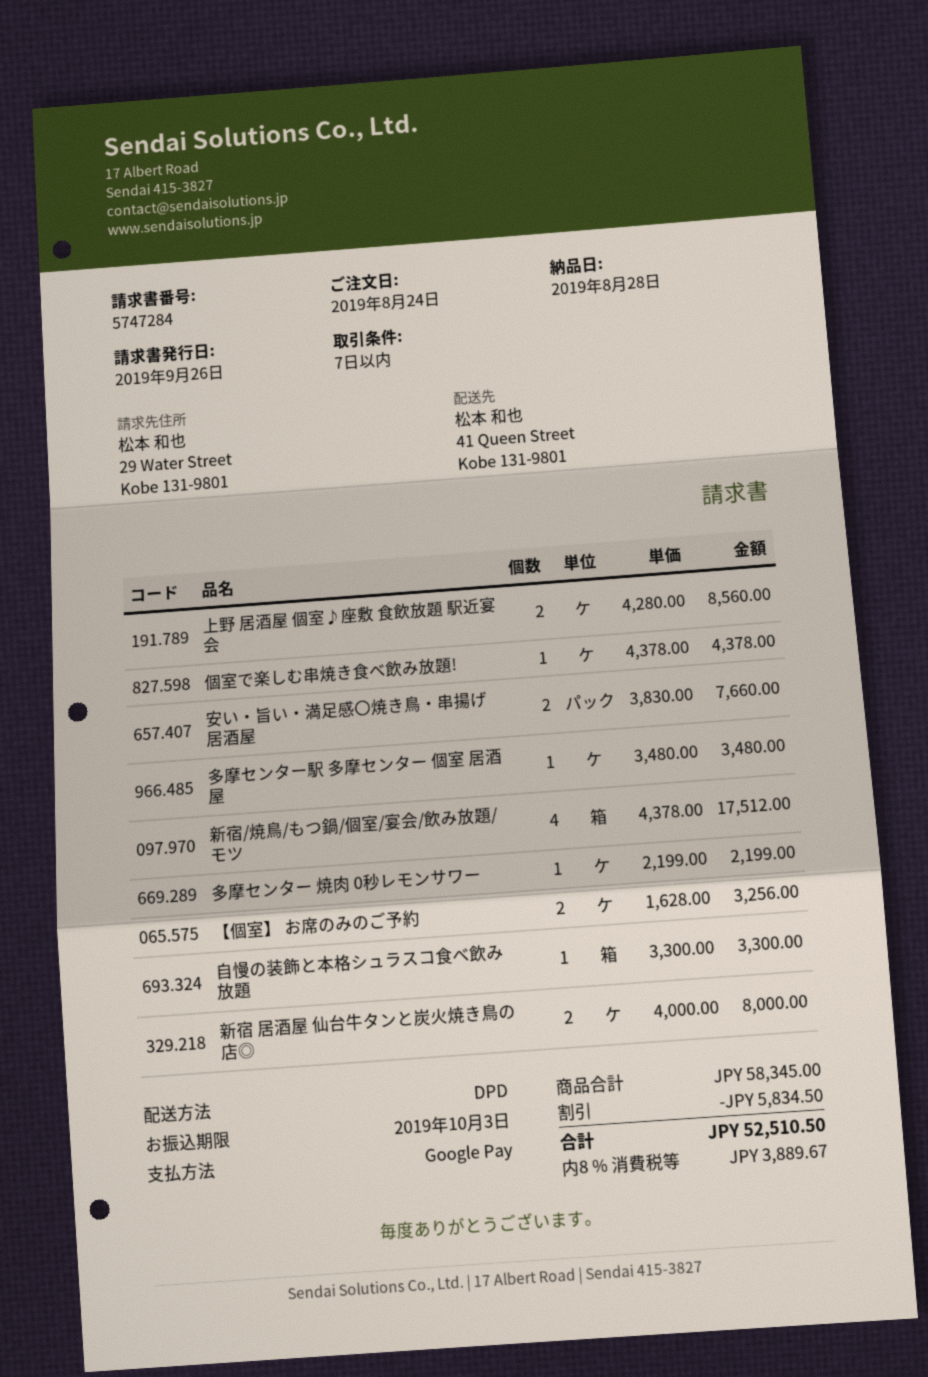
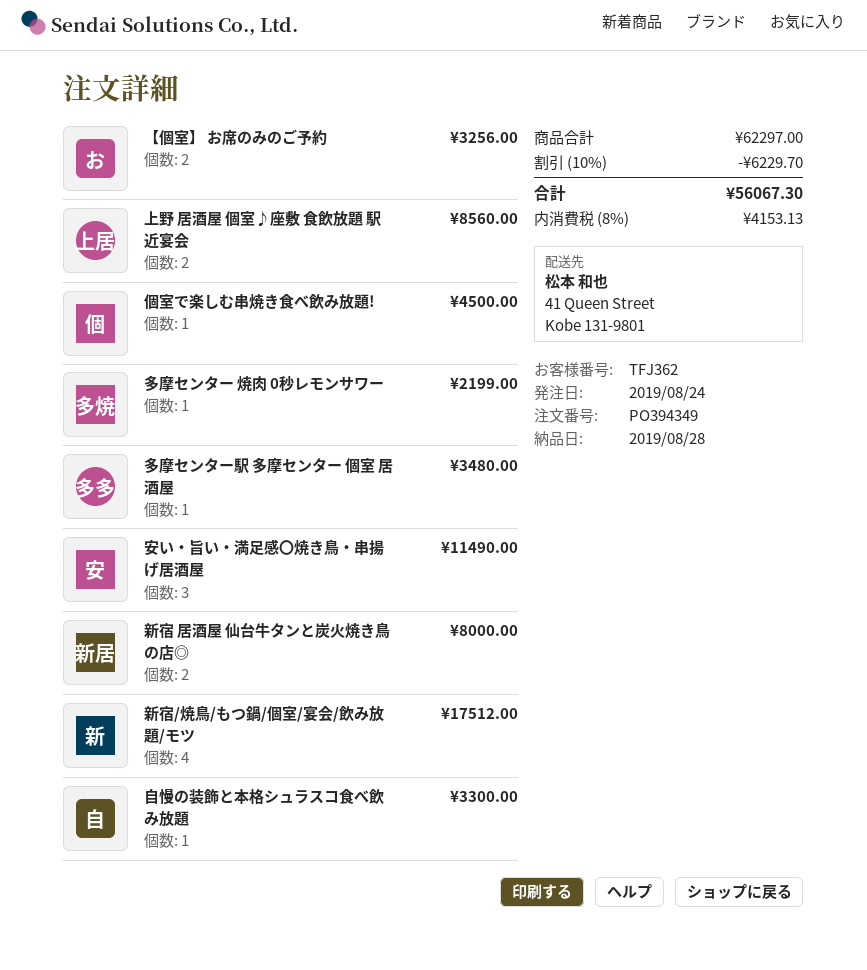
個室で楽しむ串焼き食べ飲み放題!: 1 for 4378.00 -> 1 for 4500.00
安い・旨い・満足感〇焼き鳥・串揚げ居酒屋: 2 for 7660.00 -> 3 for 11490.00
subtotal: 58345.00 -> 62297.00
discount: 5834.50 -> 6229.70
tax: 8% = 3889.67 -> 8% = 4153.13
total: 52510.50 -> 56067.30

